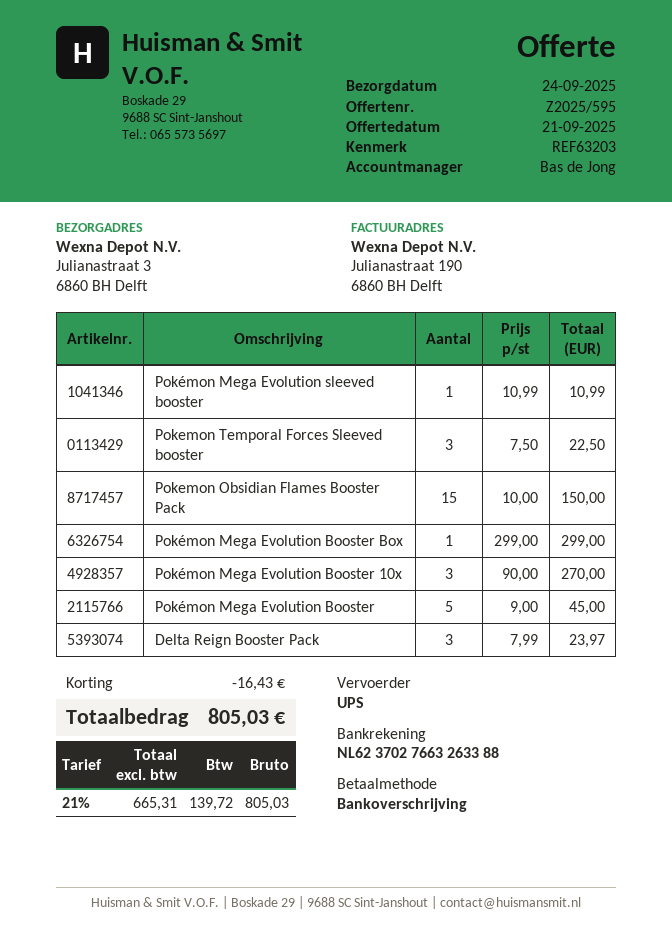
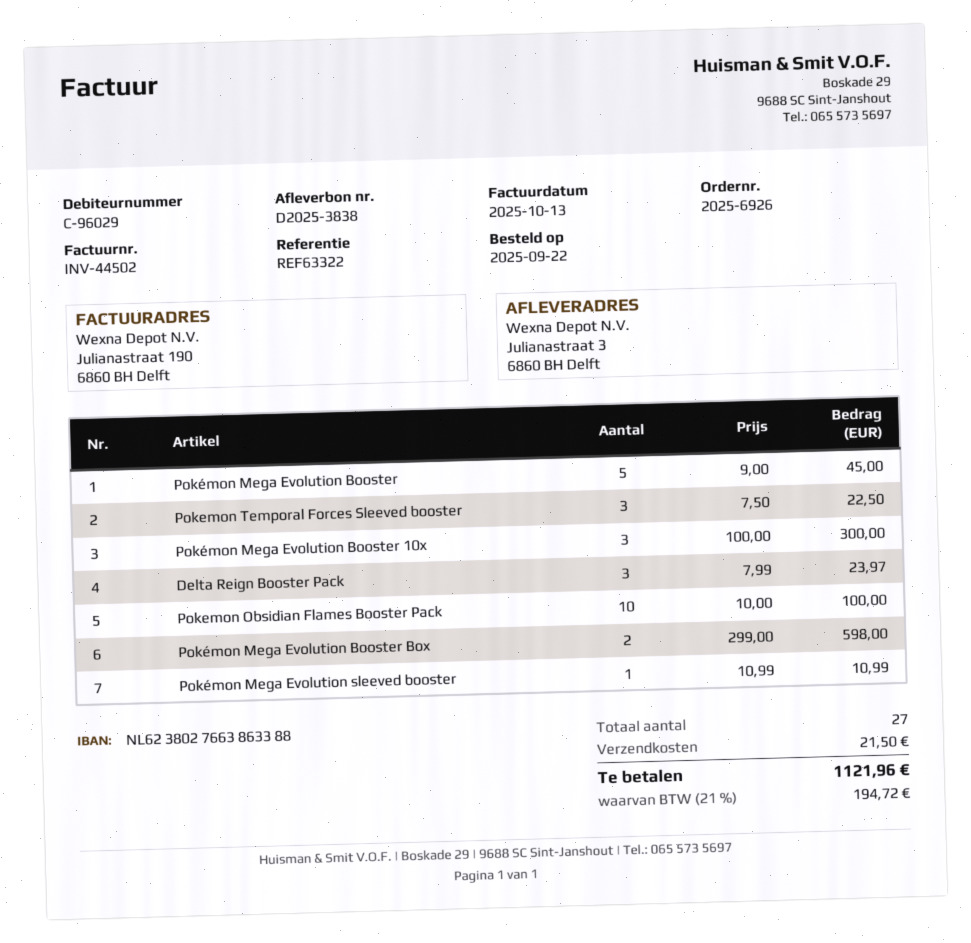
reference: REF63203 -> REF63322
bank account: NL6237027663263388 -> NL6238027663863388
Pokemon Obsidian Flames Booster Pack: 15 x 10.00 = 150.00 -> 10 x 10.00 = 100.00
Pokémon Mega Evolution Booster Box: 1 x 299.00 = 299.00 -> 2 x 299.00 = 598.00
Pokémon Mega Evolution Booster 10x: 3 x 90.00 = 270.00 -> 3 x 100.00 = 300.00
discount: 16.43 -> none
shipping: none -> 21.50
tax: 21% = 139.72 -> 21% = 194.72
total: 805.03 -> 1121.96

